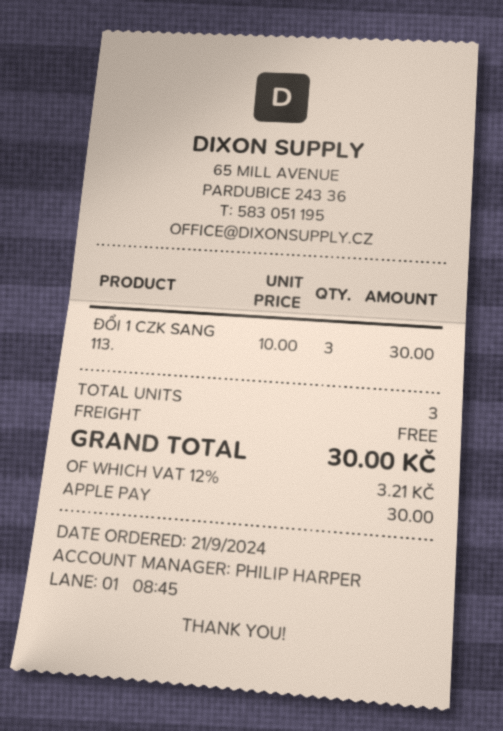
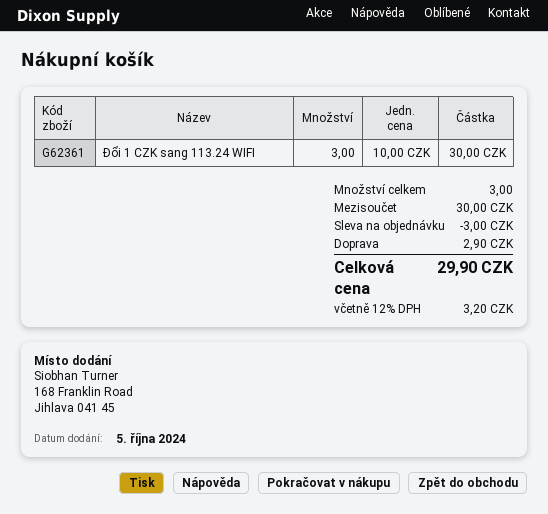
discount: none -> 3.00
shipping: 0.00 -> 2.90
tax: 12% = 3.21 -> 12% = 3.20
total: 30.00 -> 29.90

